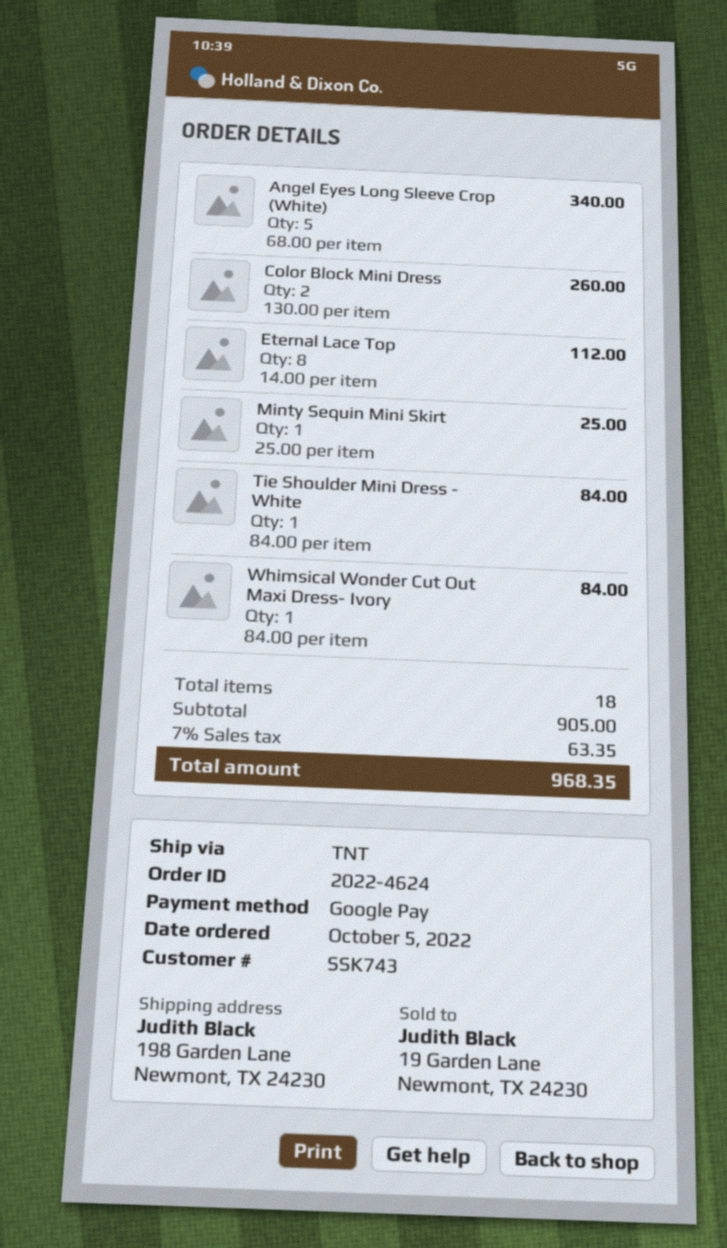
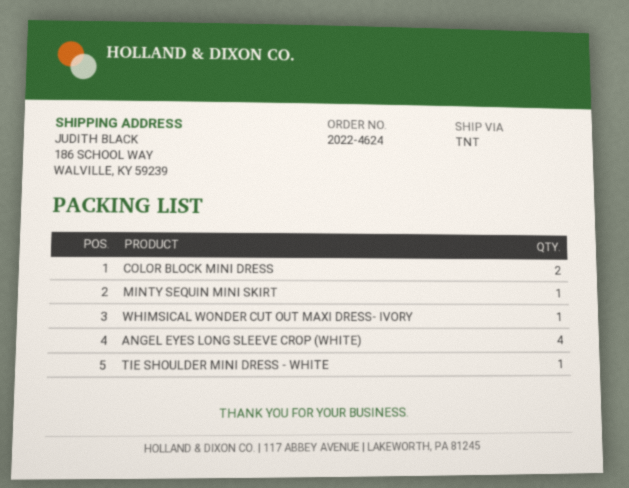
ship to: 198 Garden Lane, Newmont, TX 24230 -> 186 SCHOOL WAY, WALVILLE, KY 59239
Angel Eyes Long Sleeve Crop (White): 5 -> 4
Eternal Lace Top: 8 -> none

